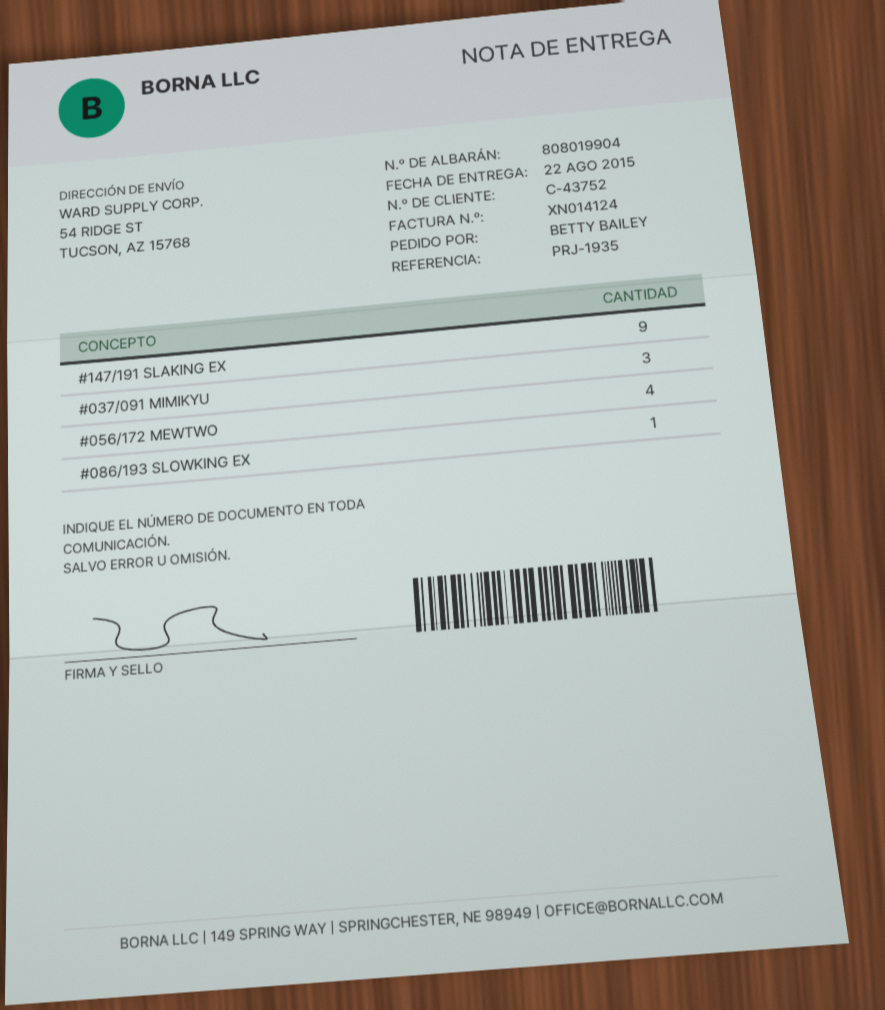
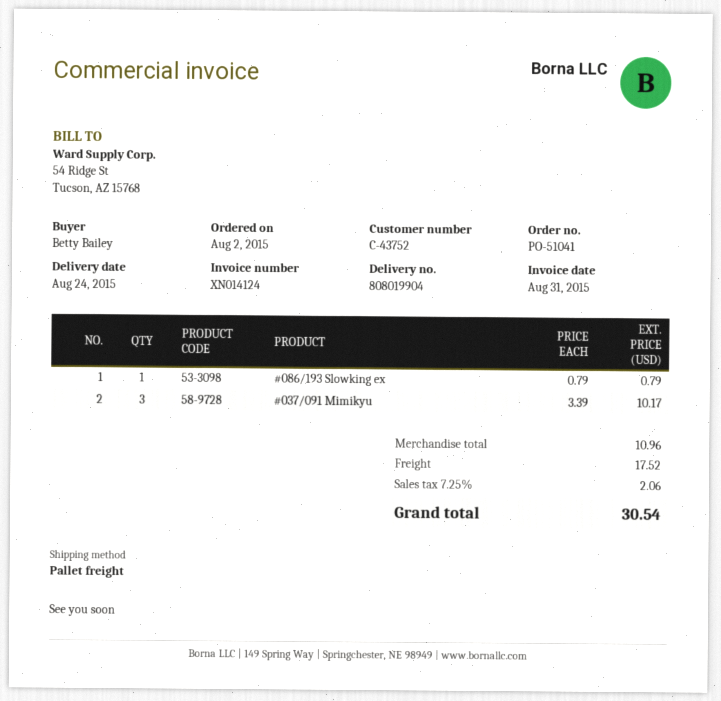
delivery date: 2015-08-22 -> 2015-08-24
#147/191 SLAKING EX: 9 -> none
#056/172 MEWTWO: 4 -> none

